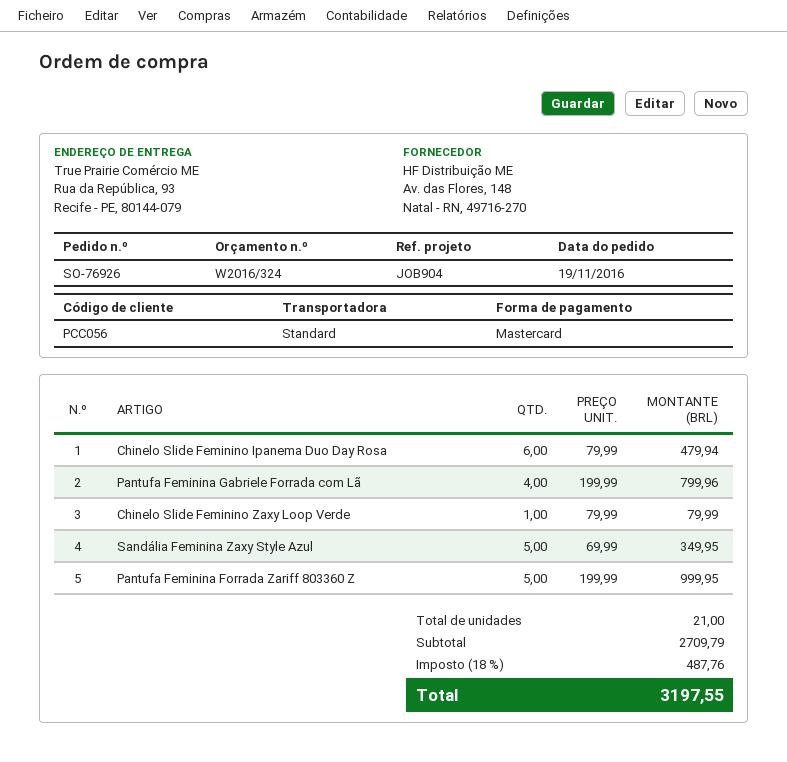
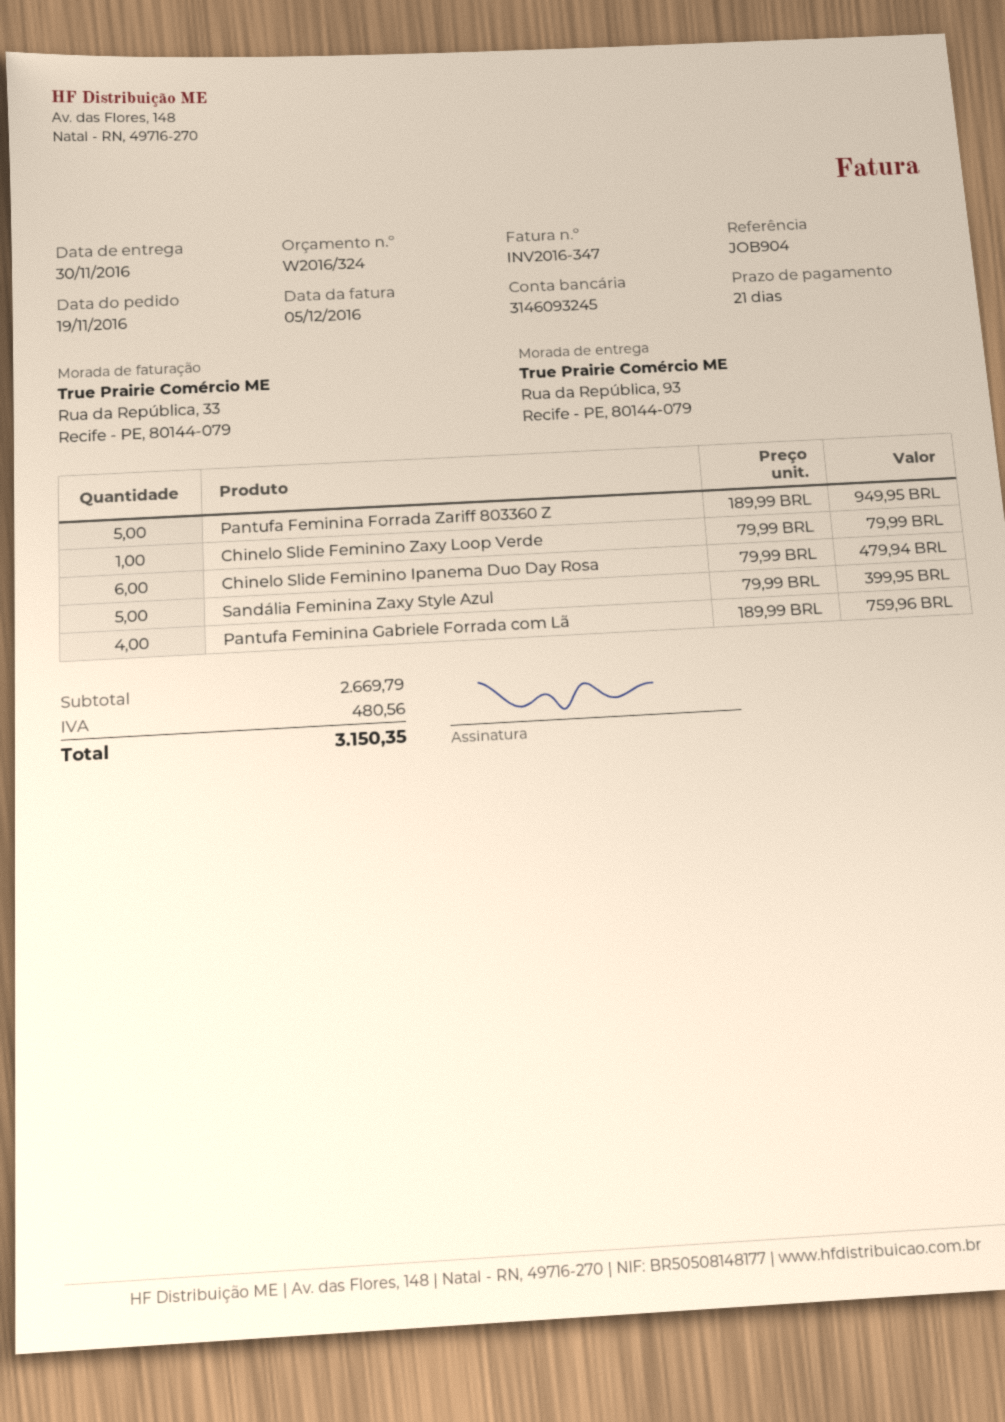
Pantufa Feminina Gabriele Forrada com Lã: 4 x 199.99 = 799.96 -> 4 x 189.99 = 759.96
Sandália Feminina Zaxy Style Azul: 5 x 69.99 = 349.95 -> 5 x 79.99 = 399.95
Pantufa Feminina Forrada Zariff 803360 Z: 5 x 199.99 = 999.95 -> 5 x 189.99 = 949.95
subtotal: 2709.79 -> 2669.79
tax: 487.76 -> 480.56
total: 3197.55 -> 3150.35

